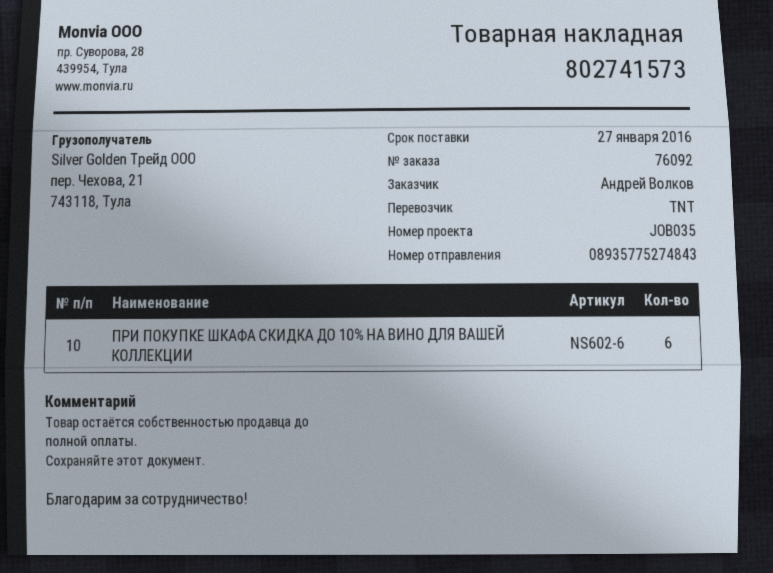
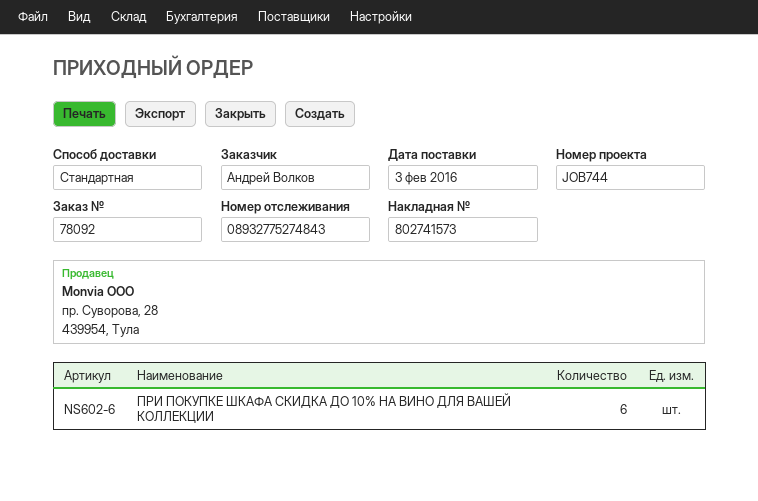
order number: 76092 -> 78092
delivery date: 2016-01-27 -> 2016-02-03
reference: JOB035 -> JOB744
shipping method: TNT -> standard
tracking number: 08935775274843 -> 08932775274843

